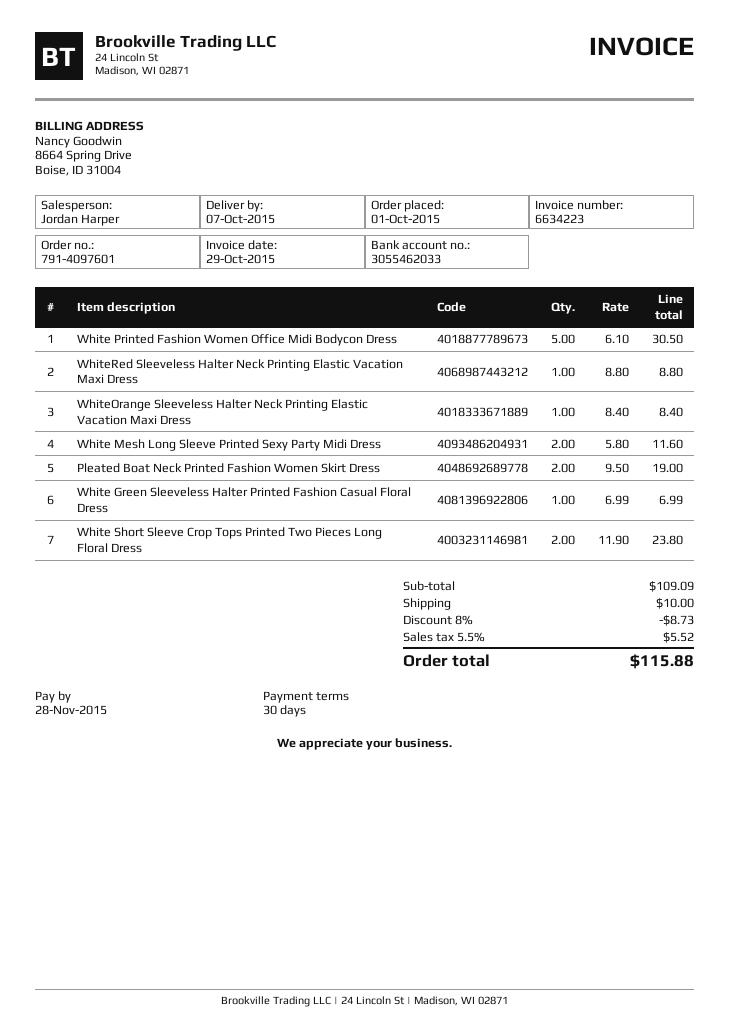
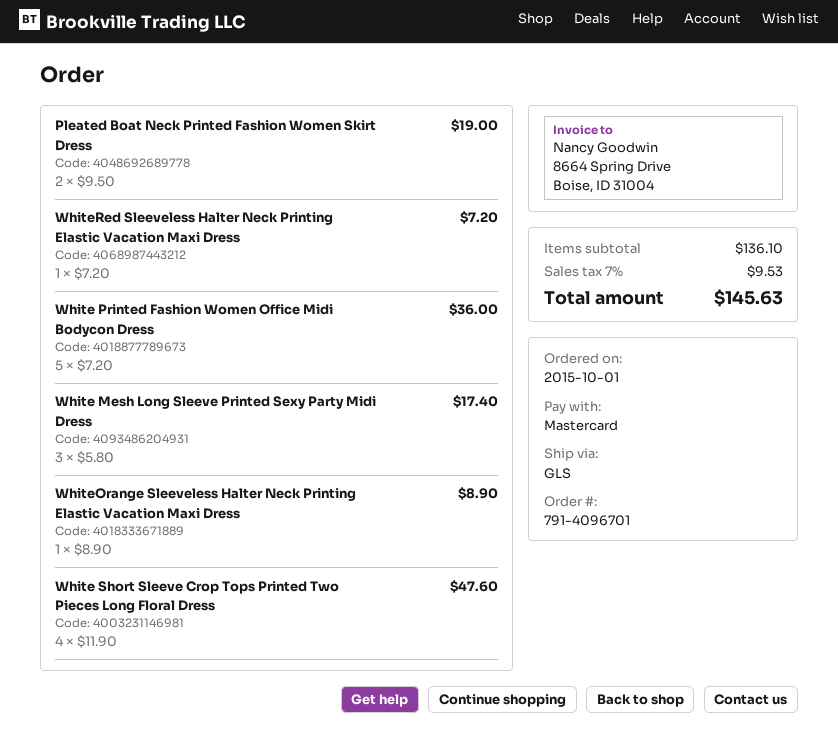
order number: 791-4097601 -> 791-4096701
White Printed Fashion Women Office Midi Bodycon Dress: 5 x 6.10 = 30.50 -> 5 x 7.20 = 36.00
WhiteRed Sleeveless Halter Neck Printing Elastic Vacation Maxi Dress: 1 x 8.80 = 8.80 -> 1 x 7.20 = 7.20
WhiteOrange Sleeveless Halter Neck Printing Elastic Vacation Maxi Dress: 1 x 8.40 = 8.40 -> 1 x 8.90 = 8.90
White Mesh Long Sleeve Printed Sexy Party Midi Dress: 2 x 5.80 = 11.60 -> 3 x 5.80 = 17.40
White Green Sleeveless Halter Printed Fashion Casual Floral Dress: 1 x 6.99 = 6.99 -> none
White Short Sleeve Crop Tops Printed Two Pieces Long Floral Dress: 2 x 11.90 = 23.80 -> 4 x 11.90 = 47.60
subtotal: 109.09 -> 136.10
discount: 8% = 8.73 -> none
shipping: 10.00 -> none
tax: 5.5% = 5.52 -> 7% = 9.53
total: 115.88 -> 145.63

